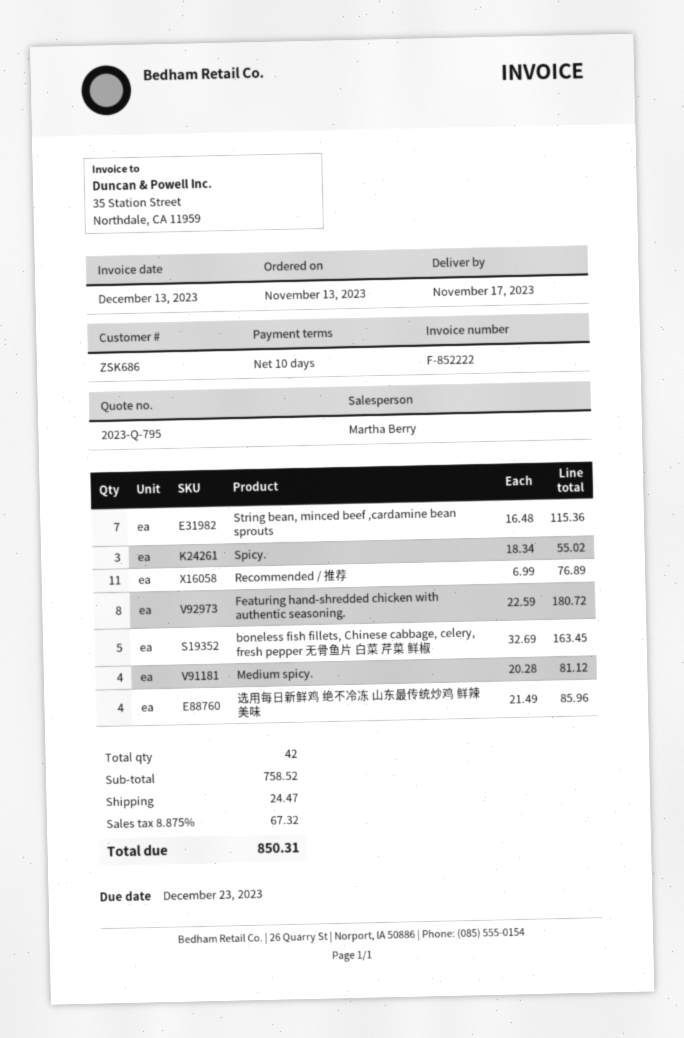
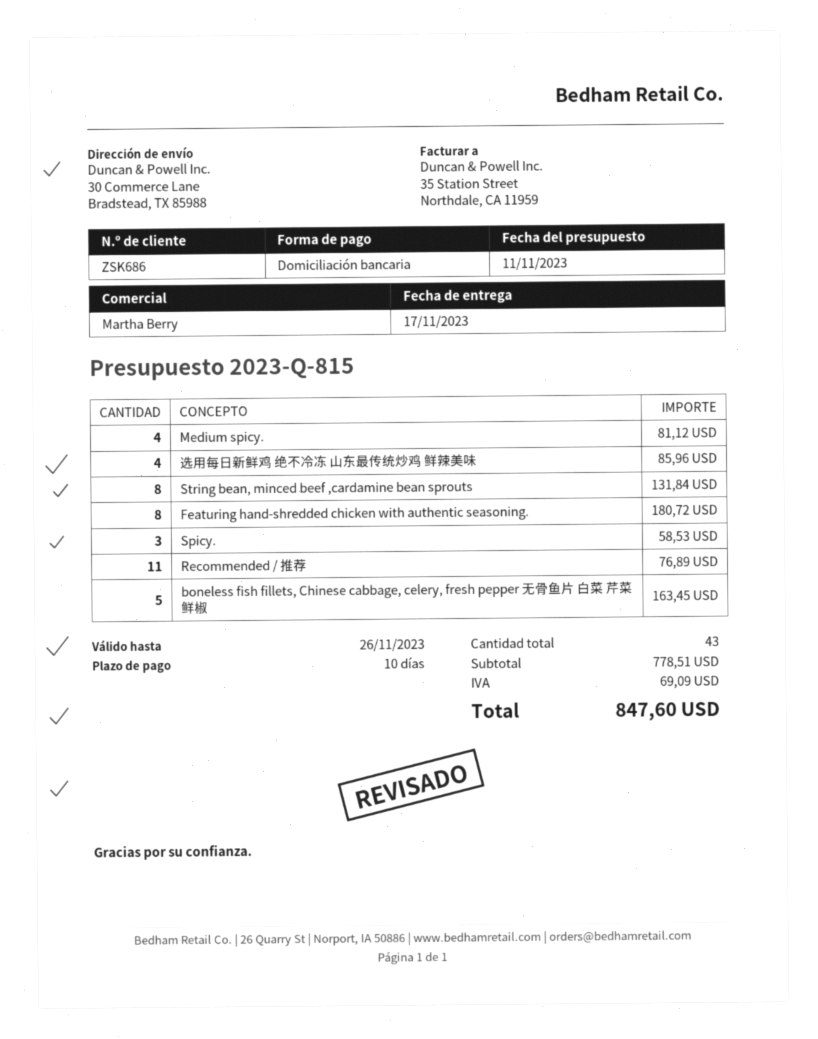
quote number: 2023-Q-795 -> 2023-Q-815
String bean, minced beef ,cardamine bean sprouts: 7 for 115.36 -> 8 for 131.84
Spicy.: 3 for 55.02 -> 3 for 58.53
total quantity: 42 -> 43
subtotal: 758.52 -> 778.51
shipping: 24.47 -> none
tax: 67.32 -> 69.09
total: 850.31 -> 847.60

